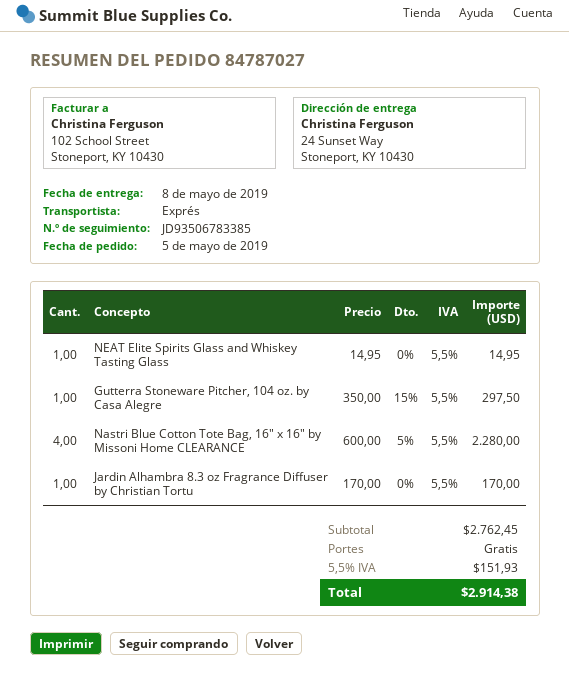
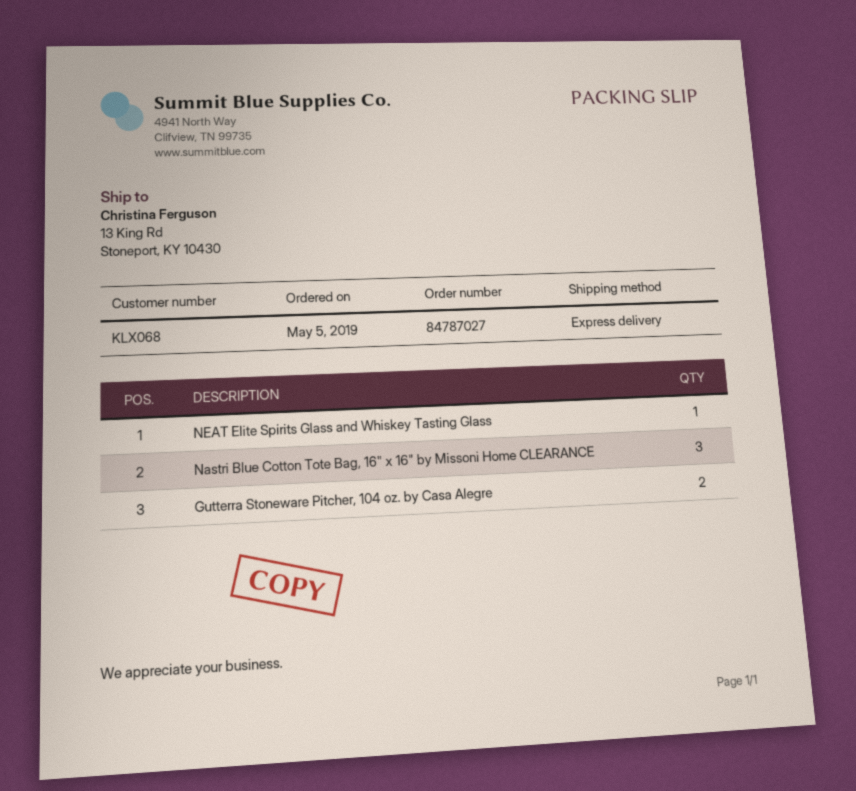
ship to: 24 Sunset Way, Stoneport, KY 10430 -> 13 King Rd, Stoneport, KY 10430
Gutterra Stoneware Pitcher, 104 oz. by Casa Alegre: 1 -> 2
Nastri Blue Cotton Tote Bag, 16" x 16" by Missoni Home CLEARANCE: 4 -> 3
Jardin Alhambra 8.3 oz Fragrance Diffuser by Christian Tortu: 1 -> none

